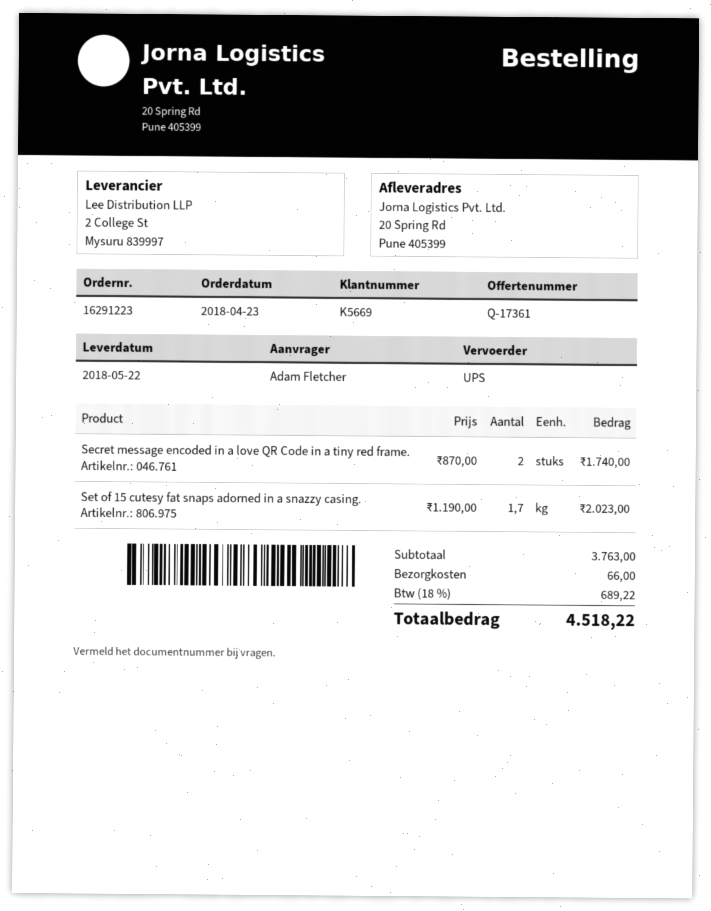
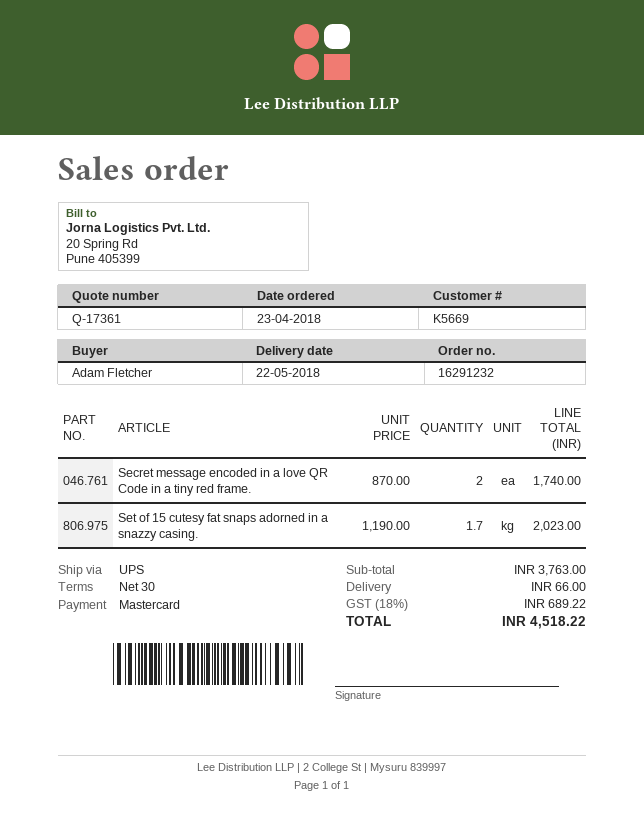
order number: 16291223 -> 16291232

